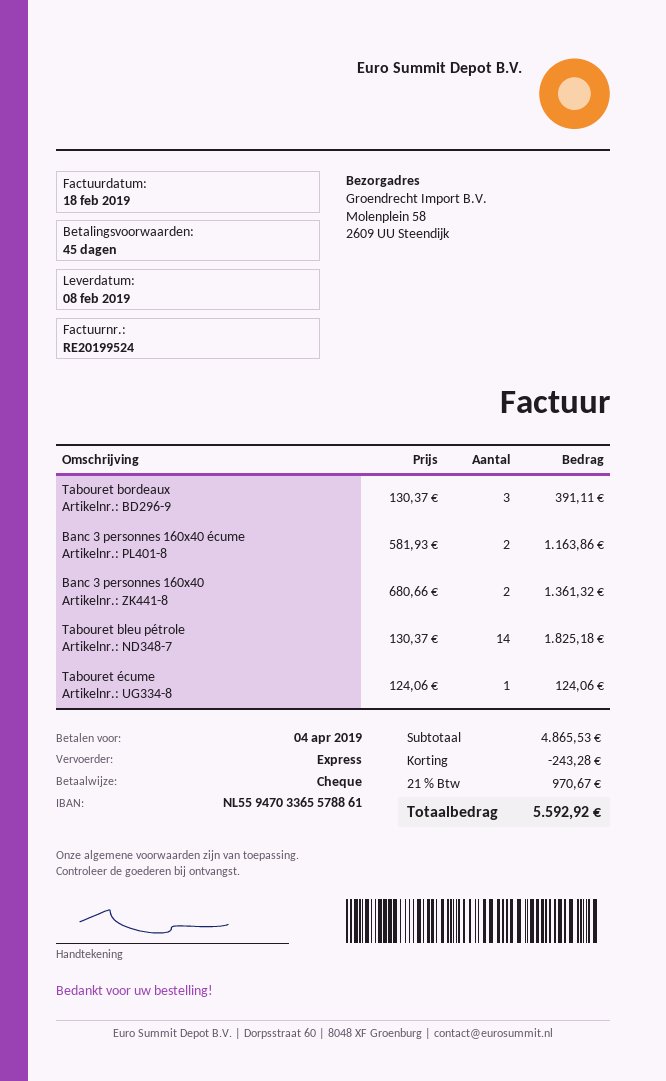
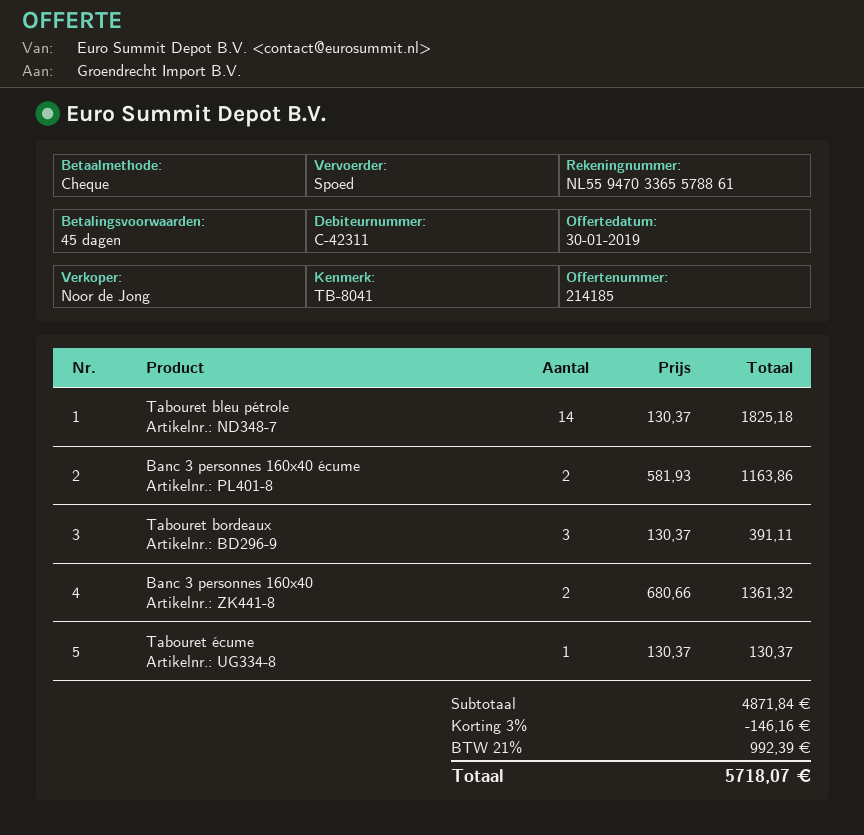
Tabouret écume: 1 x 124.06 = 124.06 -> 1 x 130.37 = 130.37
subtotal: 4865.53 -> 4871.84
discount: 243.28 -> 146.16
tax: 21% = 970.67 -> 21% = 992.39
total: 5592.92 -> 5718.07

